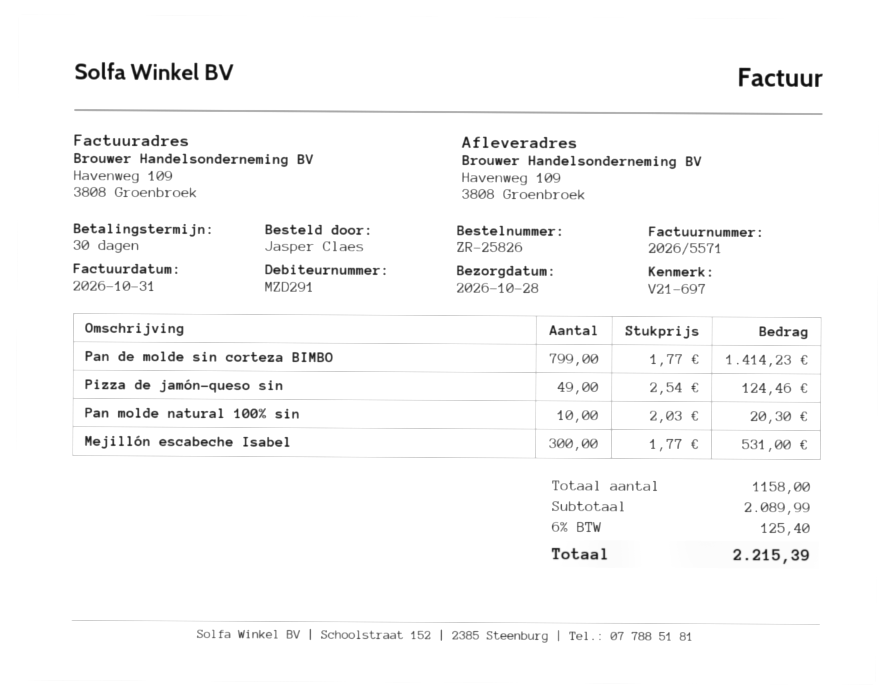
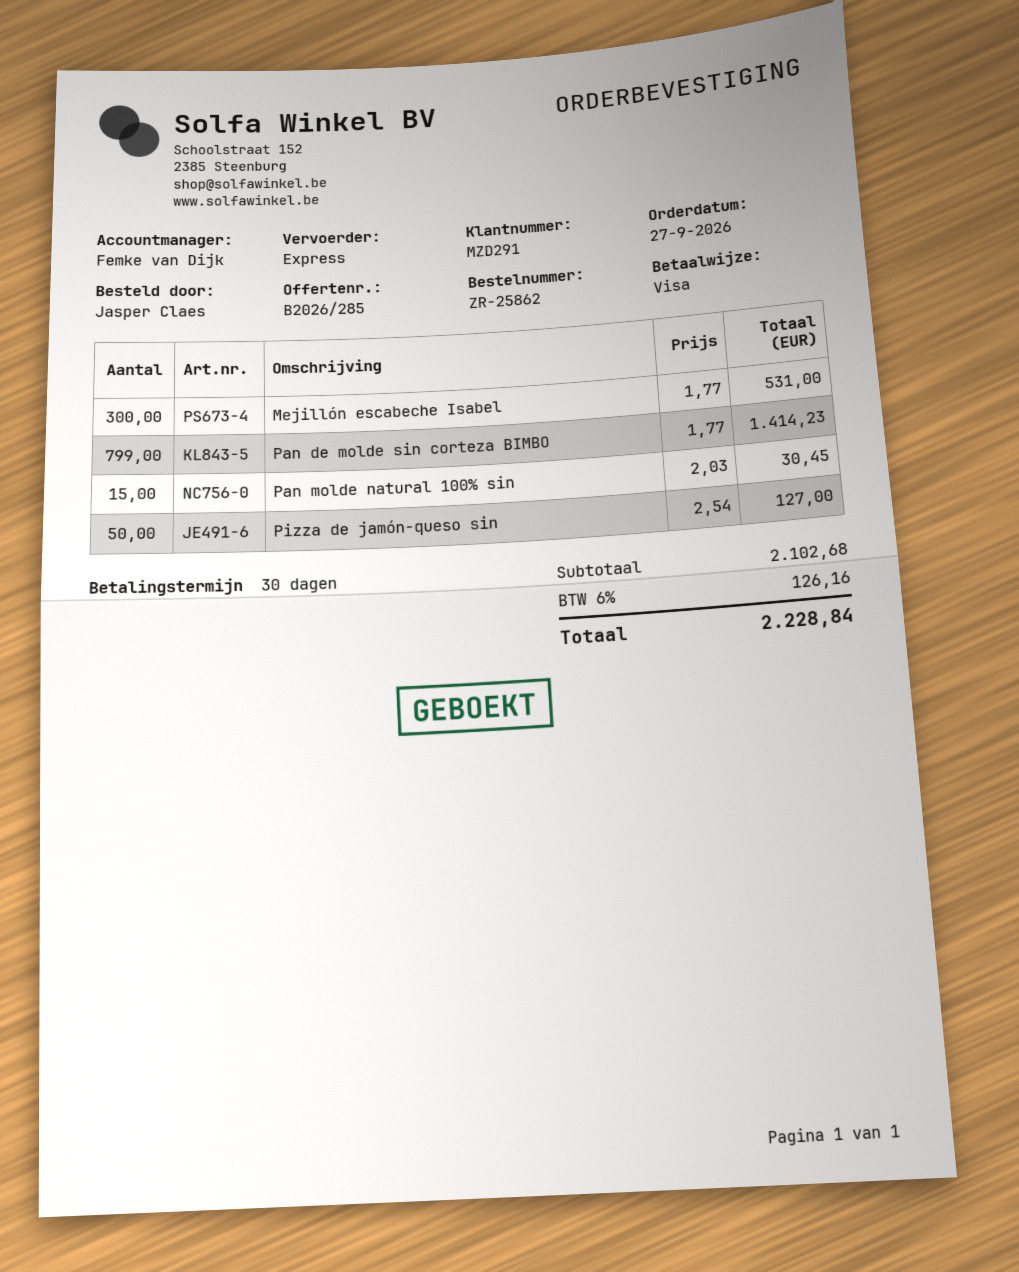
order number: ZR-25826 -> ZR-25862
Pizza de jamón-queso sin: 49 x 2.54 = 124.46 -> 50 x 2.54 = 127.00
Pan molde natural 100% sin: 10 x 2.03 = 20.30 -> 15 x 2.03 = 30.45
subtotal: 2089.99 -> 2102.68
tax: 6% = 125.40 -> 6% = 126.16
total: 2215.39 -> 2228.84

